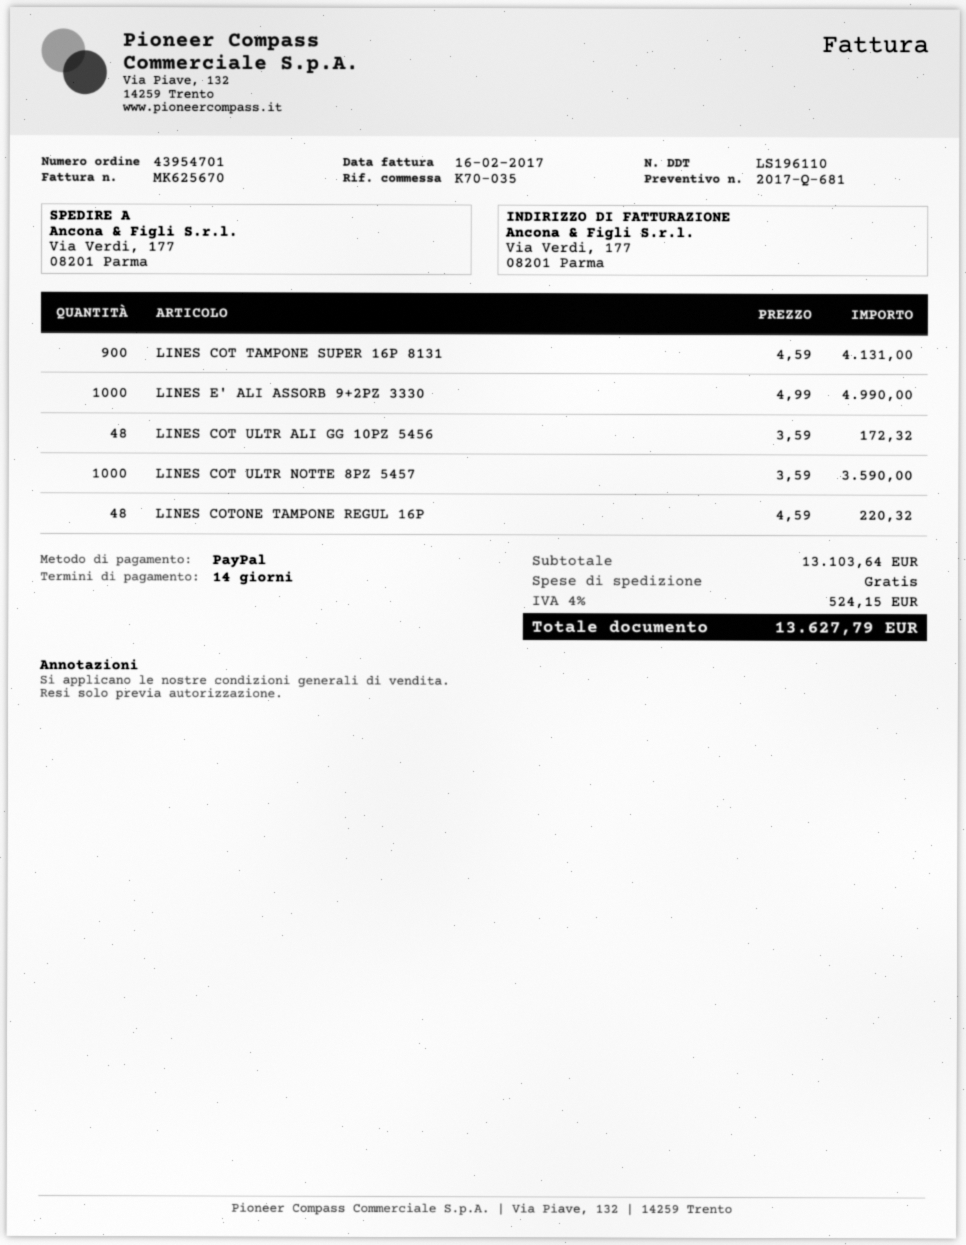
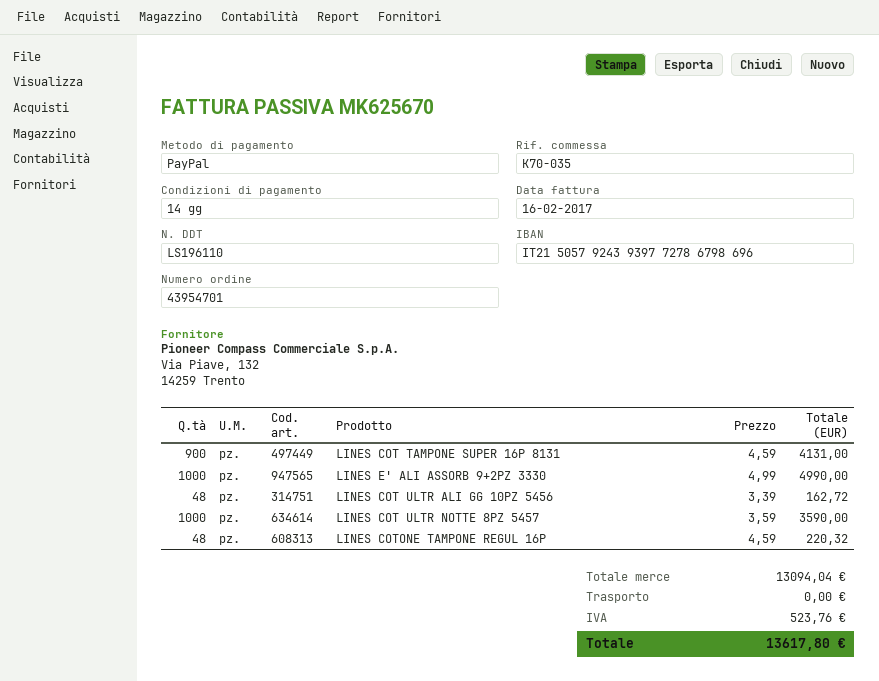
LINES COT ULTR ALI GG 10PZ 5456: 48 x 3.59 = 172.32 -> 48 x 3.39 = 162.72
subtotal: 13103.64 -> 13094.04
tax: 524.15 -> 523.76
total: 13627.79 -> 13617.80

